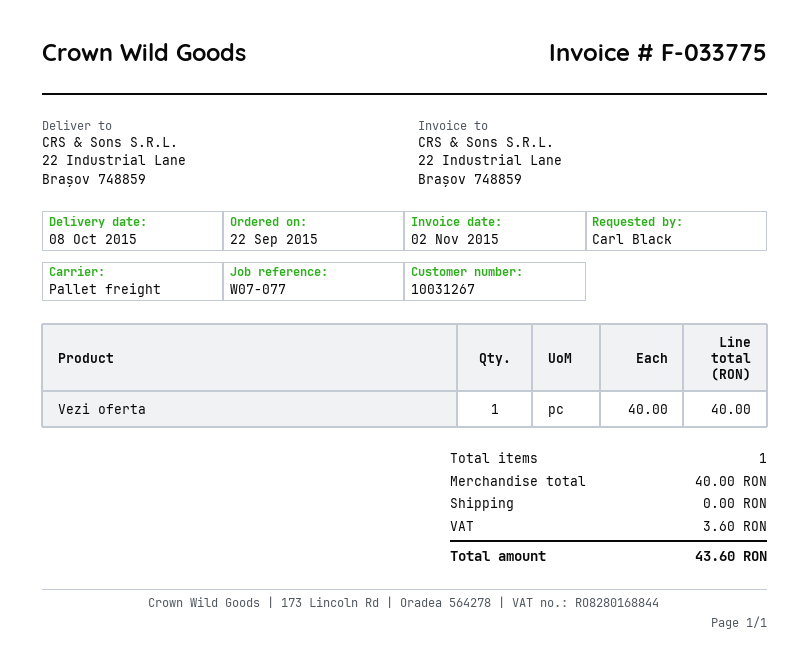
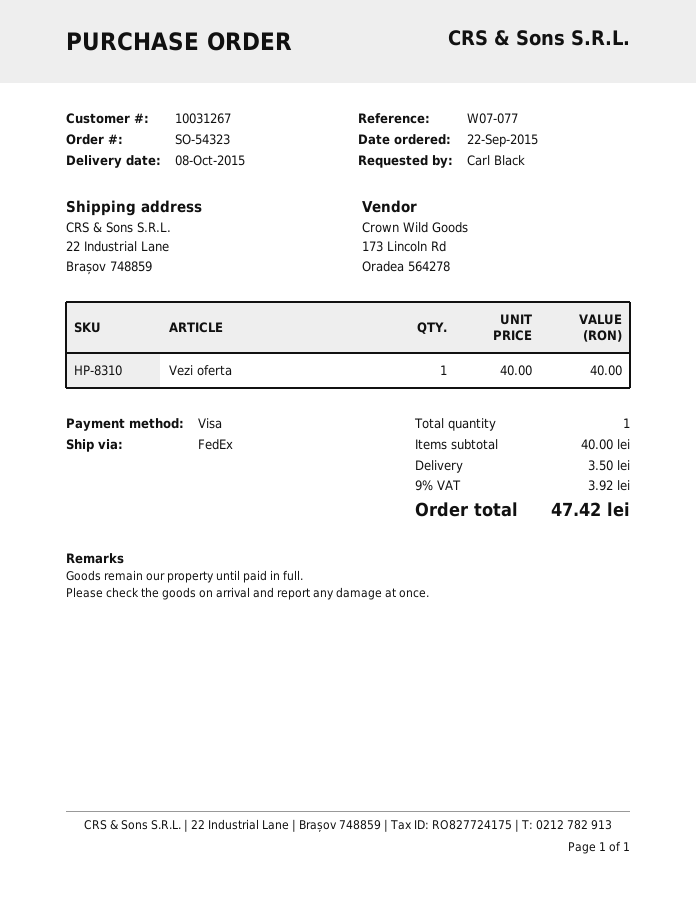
shipping method: pallet freight -> FedEx
shipping: 0.00 -> 3.50
tax: 3.60 -> 3.92
total: 43.60 -> 47.42

